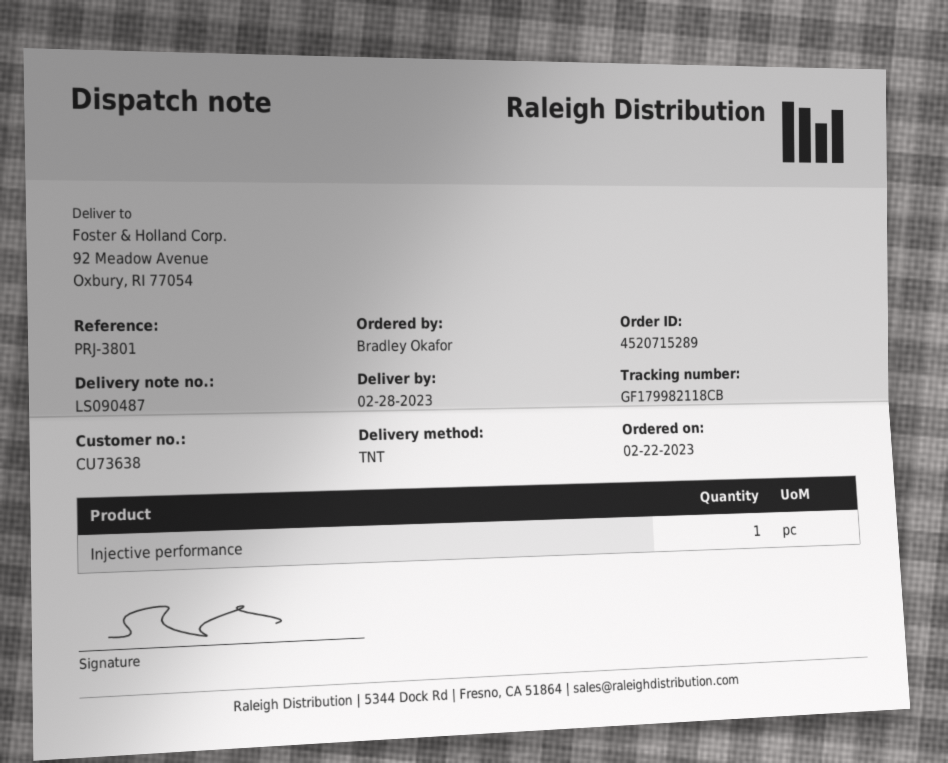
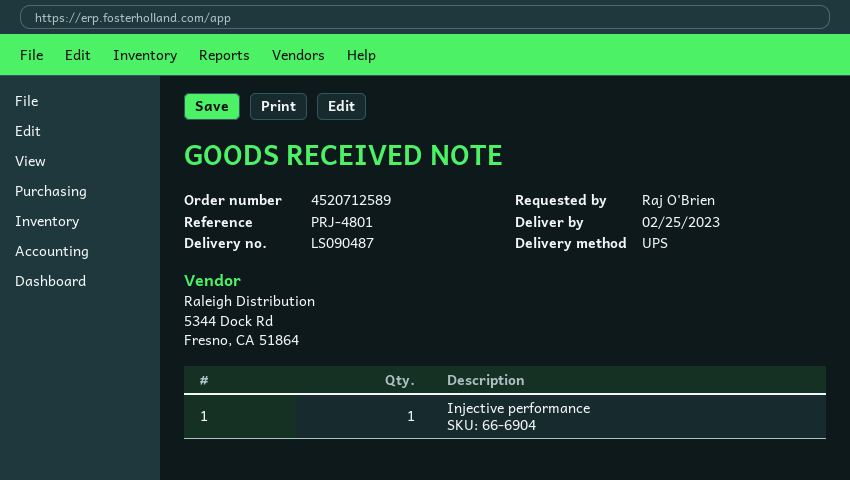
order number: 4520715289 -> 4520712589
delivery date: 2023-02-28 -> 2023-02-25
reference: PRJ-3801 -> PRJ-4801
ordered by: Bradley Okafor -> Raj O'Brien
shipping method: TNT -> UPS

